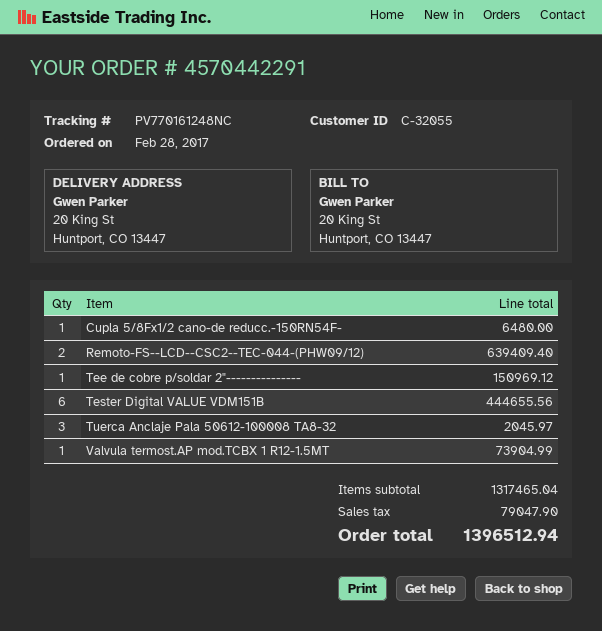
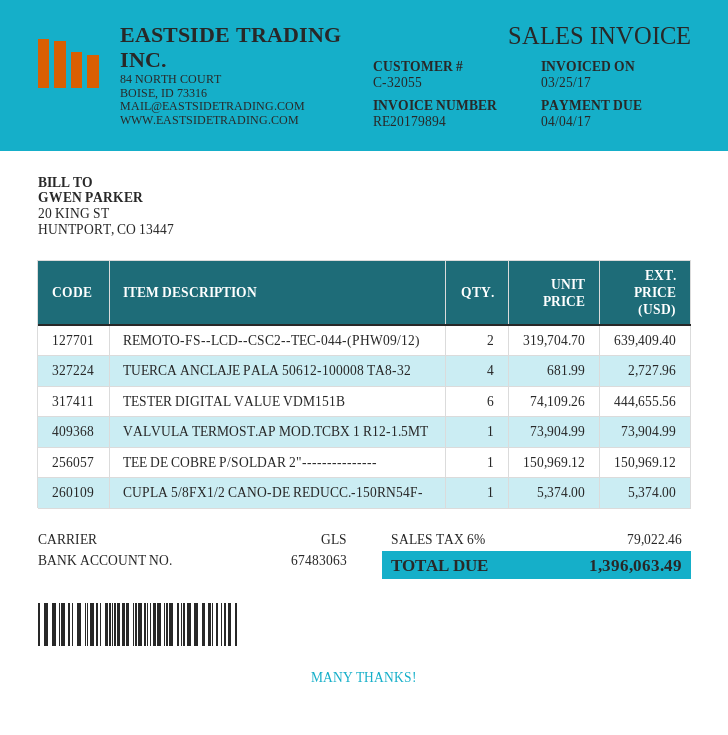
Cupla 5/8Fx1/2 cano-de reducc.-150RN54F-: 1 for 6480.00 -> 1 for 5374.00
Tuerca Anclaje Pala 50612-100008 TA8-32: 3 for 2045.97 -> 4 for 2727.96
tax: 79047.90 -> 79022.46
total: 1396512.94 -> 1396063.49

